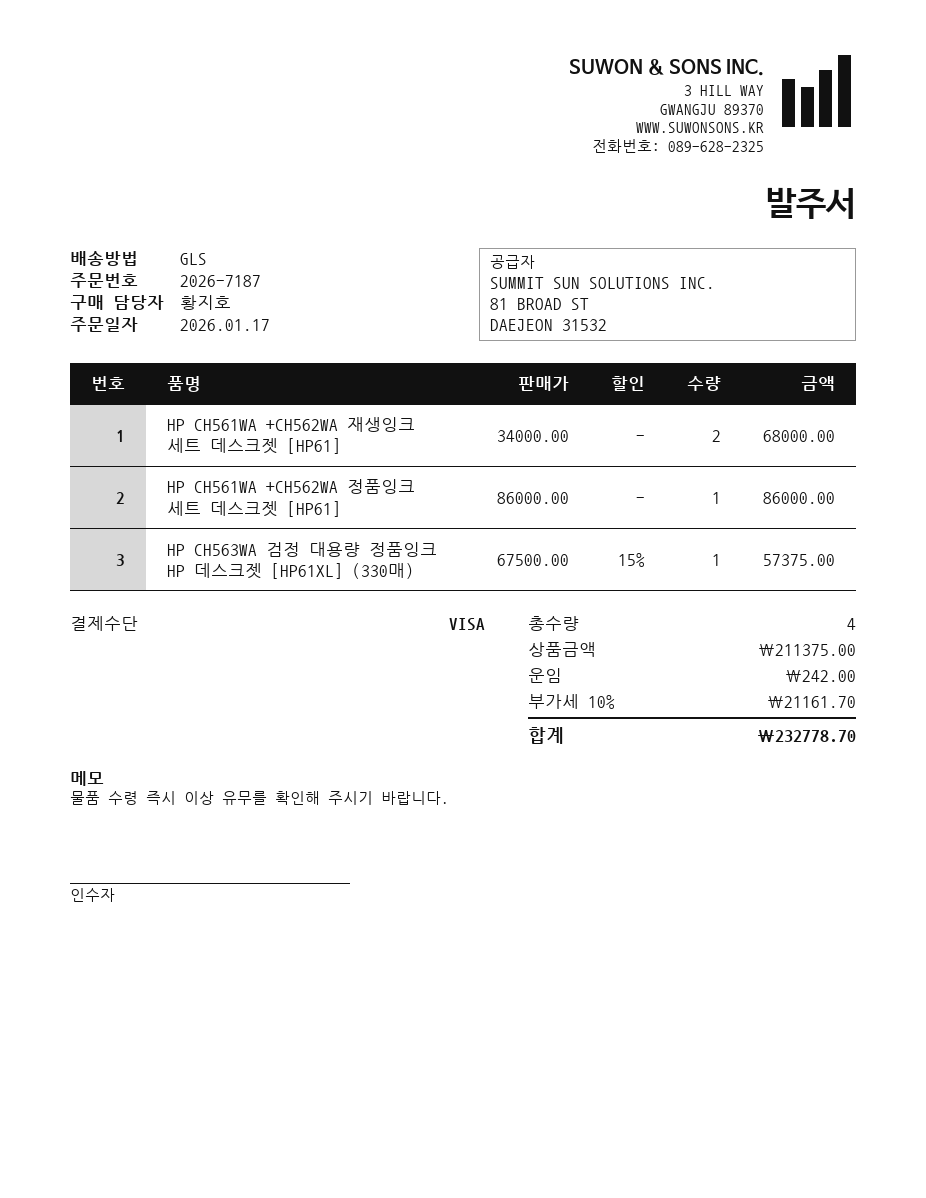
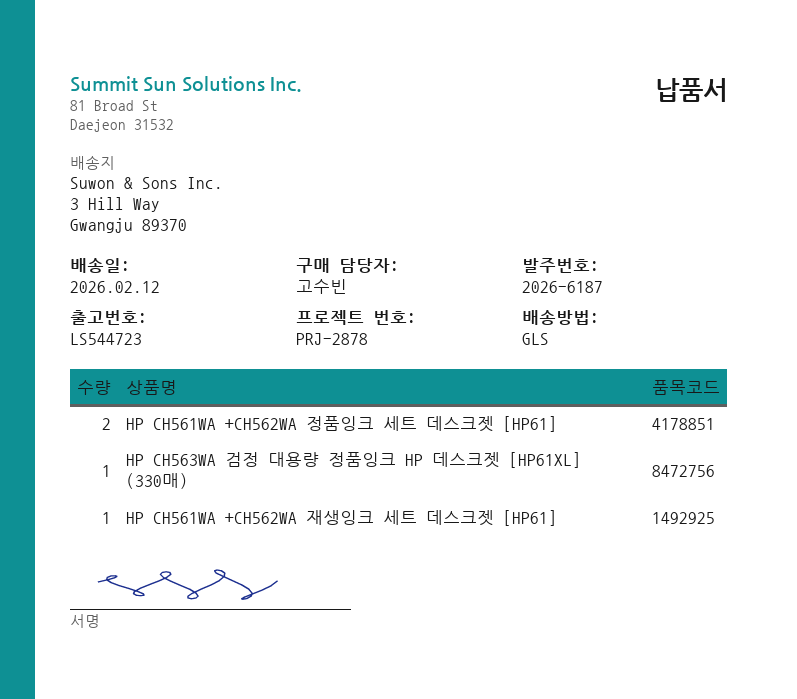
order number: 2026-7187 -> 2026-6187
ordered by: 황지호 -> 고수빈
HP CH561WA +CH562WA 재생잉크 세트 데스크젯 [HP61]: 2 -> 1
HP CH561WA +CH562WA 정품잉크 세트 데스크젯 [HP61]: 1 -> 2

